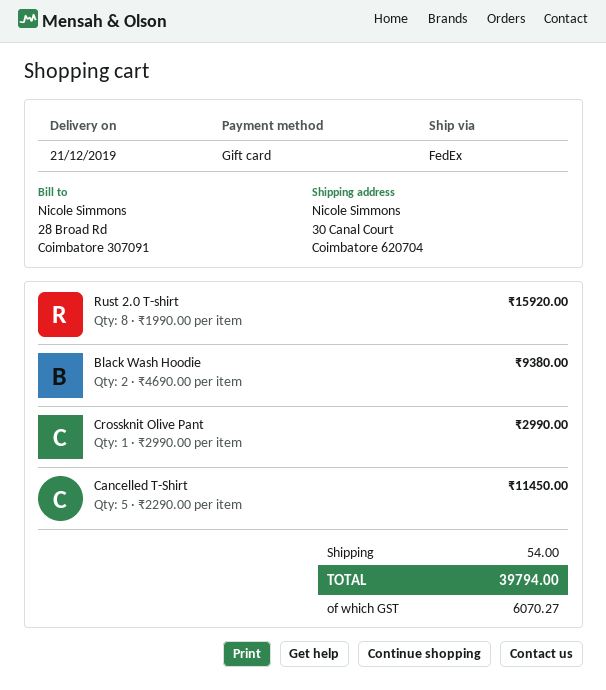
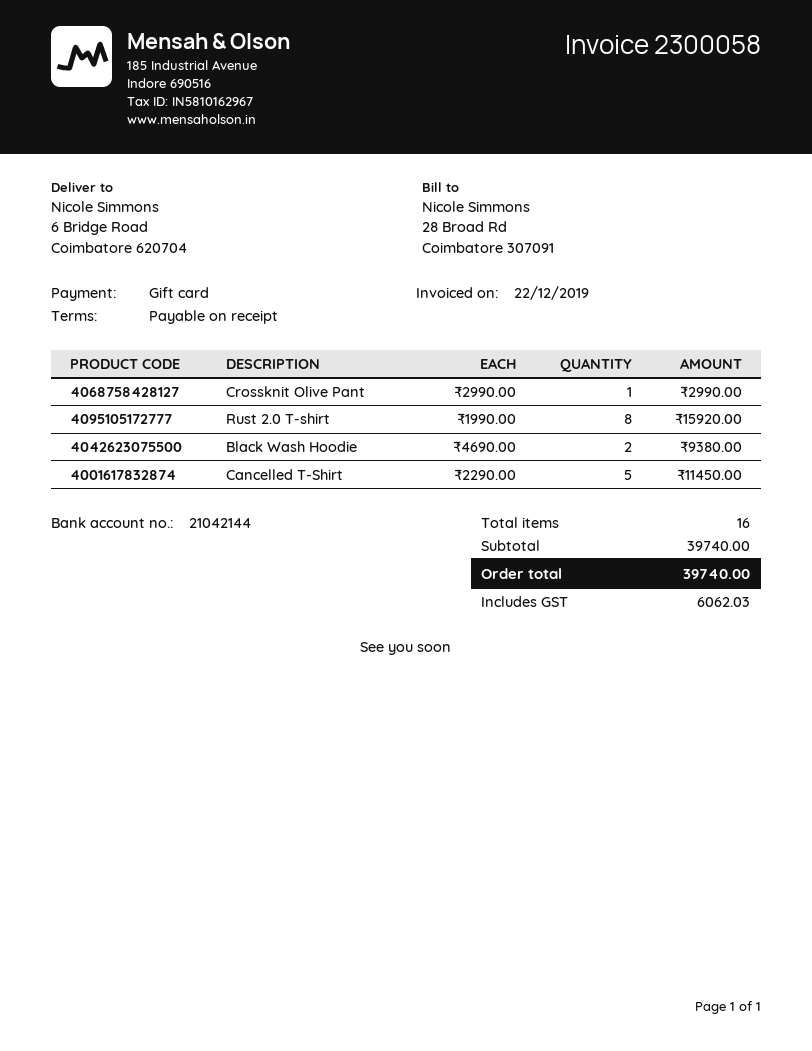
ship to: 30 Canal Court, Coimbatore 620704 -> 6 Bridge Road, Coimbatore 620704
shipping: 54.00 -> none
tax: 6070.27 -> 6062.03
total: 39794.00 -> 39740.00

